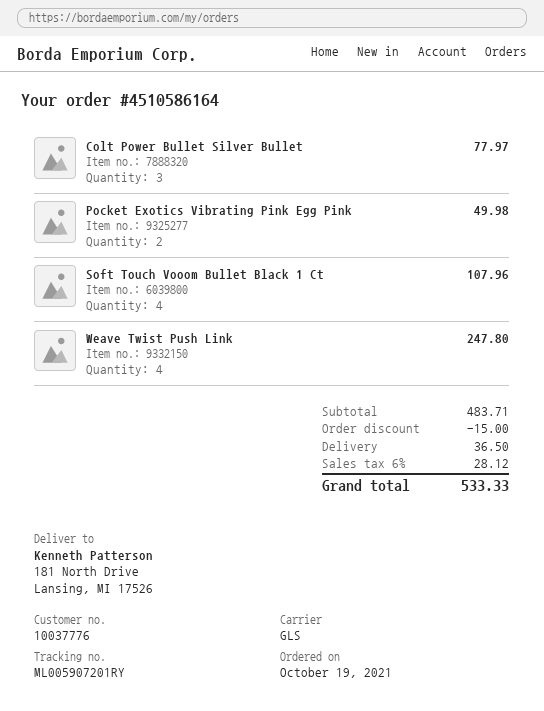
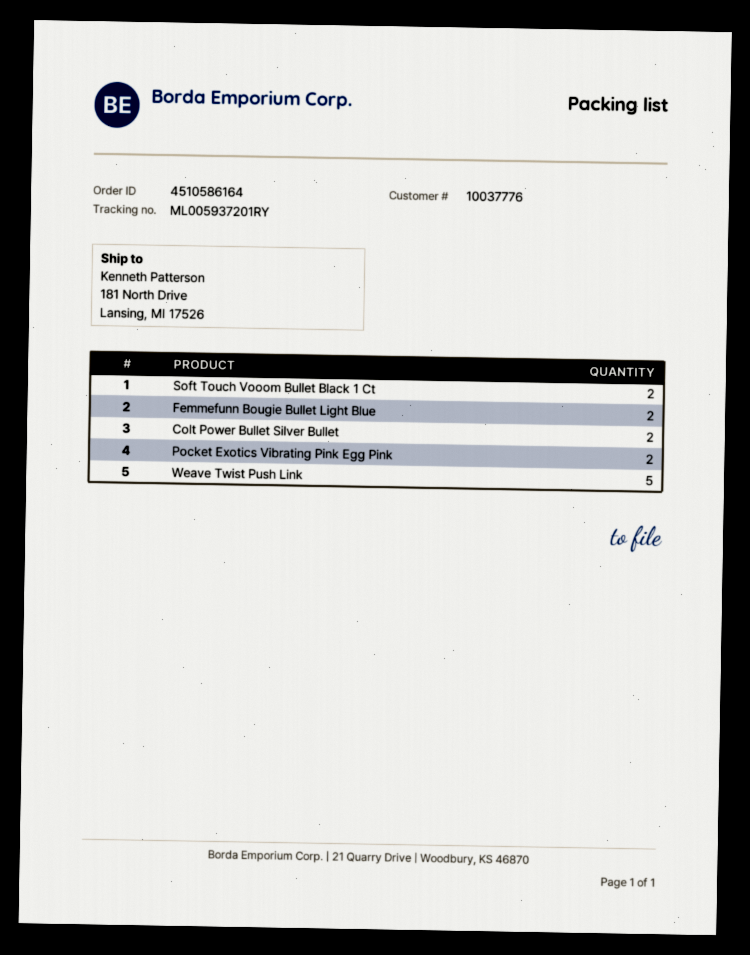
tracking number: ML005907201RY -> ML005937201RY
Colt Power Bullet Silver Bullet: 3 -> 2
Soft Touch Vooom Bullet Black 1 Ct: 4 -> 2
Weave Twist Push Link: 4 -> 5
Femmefunn Bougie Bullet Light Blue: none -> 2

